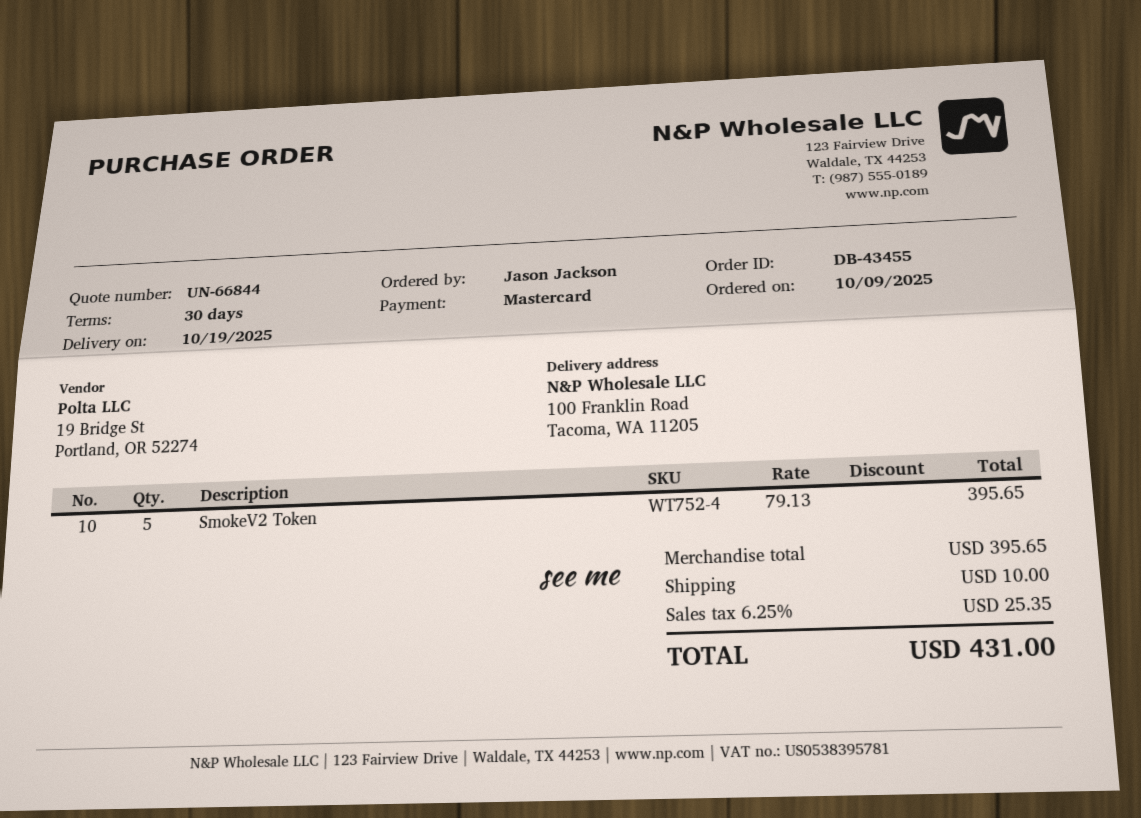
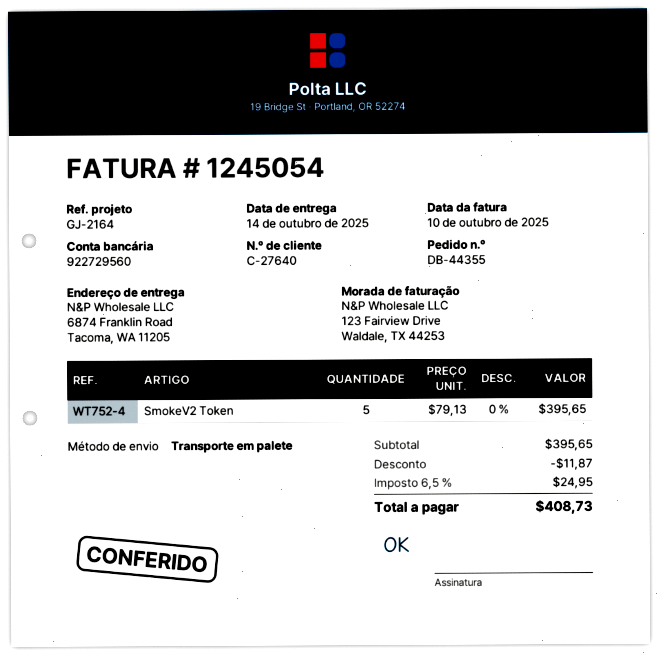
order number: DB-43455 -> DB-44355
delivery date: 2025-10-19 -> 2025-10-14
ship to: 100 Franklin Road, Tacoma, WA 11205 -> 6874 Franklin Road, Tacoma, WA 11205
discount: none -> 11.87
shipping: 10.00 -> none
tax: 6.25% = 25.35 -> 6.5% = 24.95
total: 431.00 -> 408.73

